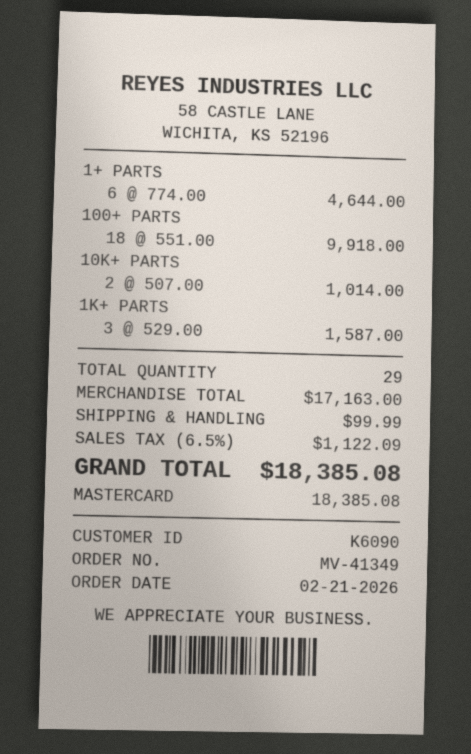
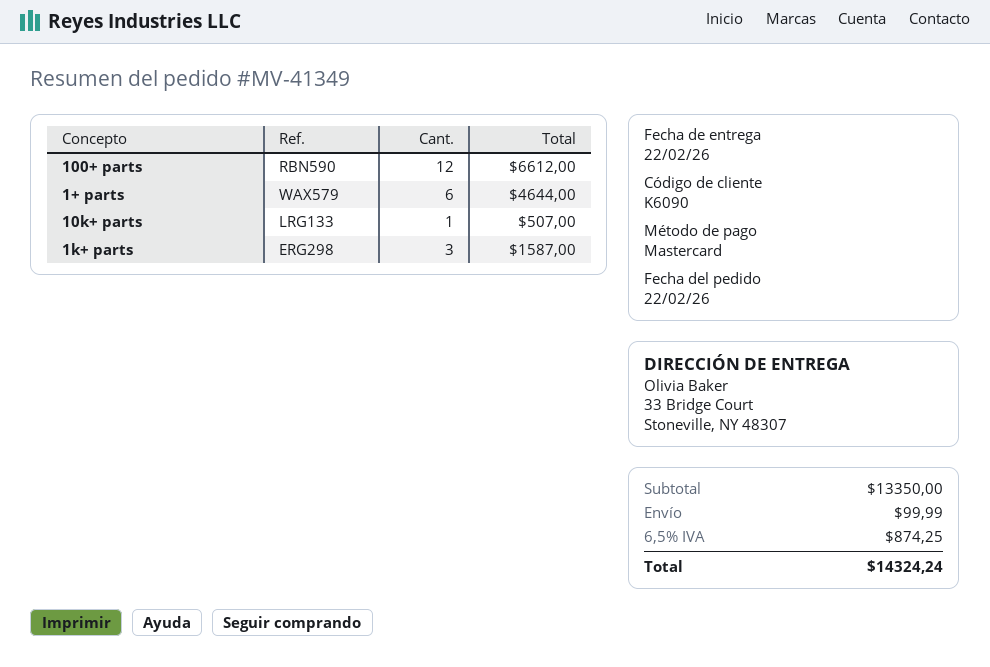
order date: 2026-02-21 -> 2026-02-22
100+ PARTS: 18 for 9918.00 -> 12 for 6612.00
10K+ PARTS: 2 for 1014.00 -> 1 for 507.00
subtotal: 17163.00 -> 13350.00
tax: 6.5% = 1122.09 -> 6.5% = 874.25
total: 18385.08 -> 14324.24

